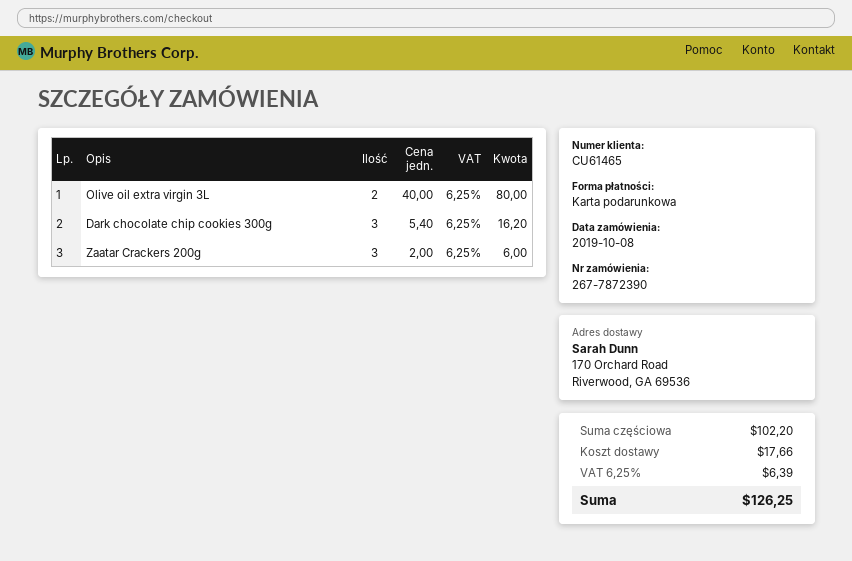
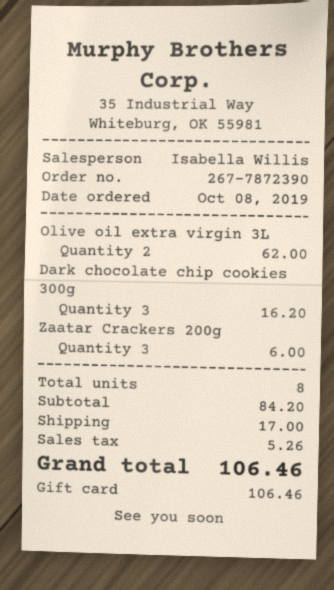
Olive oil extra virgin 3L: 2 for 80.00 -> 2 for 62.00
subtotal: 102.20 -> 84.20
shipping: 17.66 -> 17.00
tax: 6.39 -> 5.26
total: 126.25 -> 106.46

